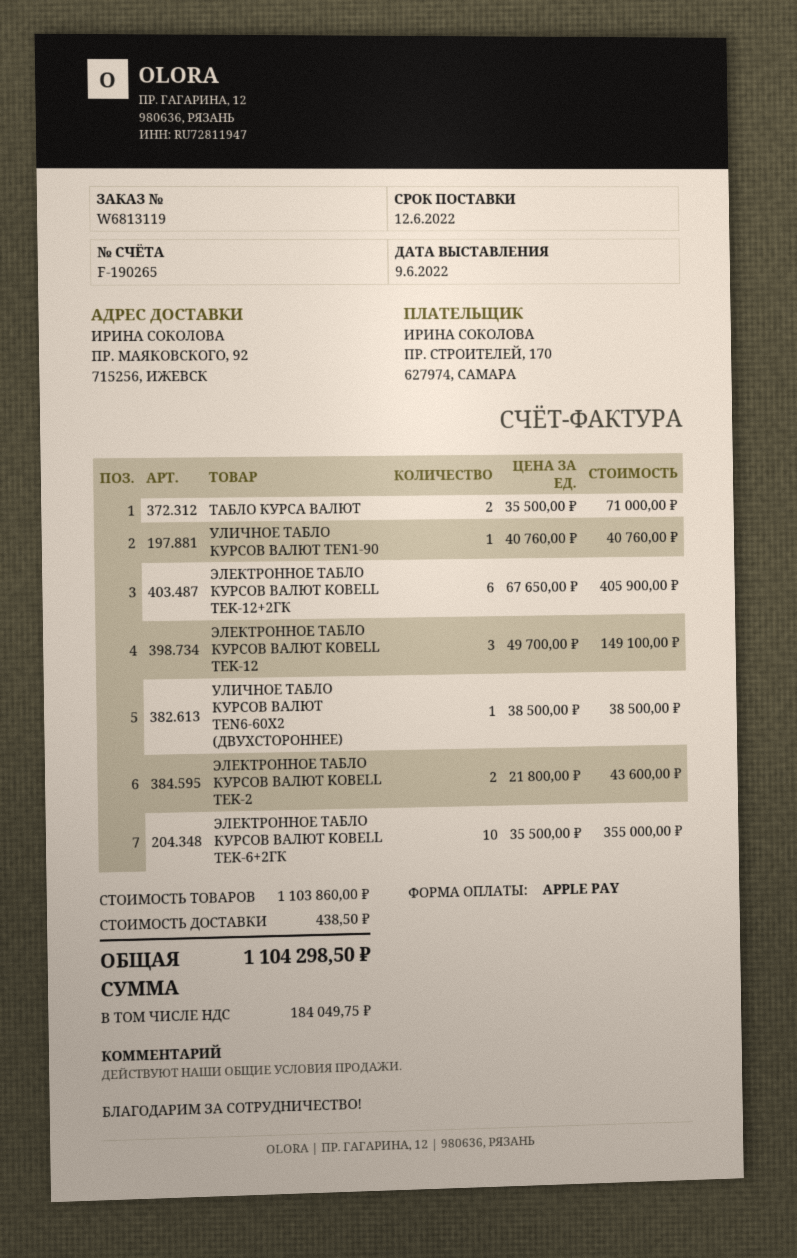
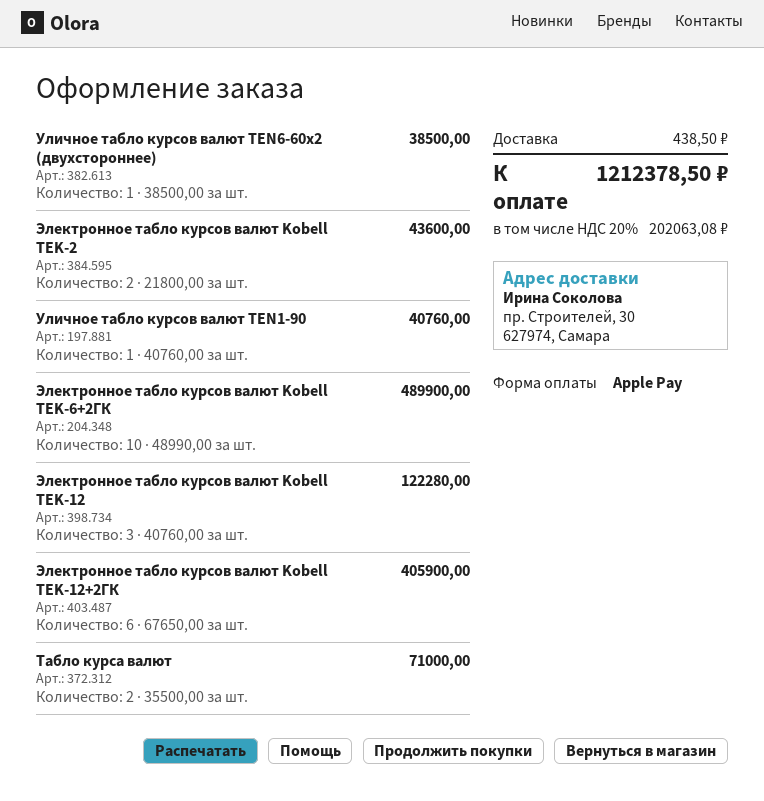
ship to: ПР. МАЯКОВСКОГО, 92, 715256, ИЖЕВСК -> пр. Строителей, 30, 627974, Самара
ЭЛЕКТРОННОЕ ТАБЛО КУРСОВ ВАЛЮТ KOBELL TEK-12: 3 x 49700.00 = 149100.00 -> 3 x 40760.00 = 122280.00
ЭЛЕКТРОННОЕ ТАБЛО КУРСОВ ВАЛЮТ KOBELL TEK-6+2ГК: 10 x 35500.00 = 355000.00 -> 10 x 48990.00 = 489900.00
tax: 184049.75 -> 202063.08
total: 1104298.50 -> 1212378.50

